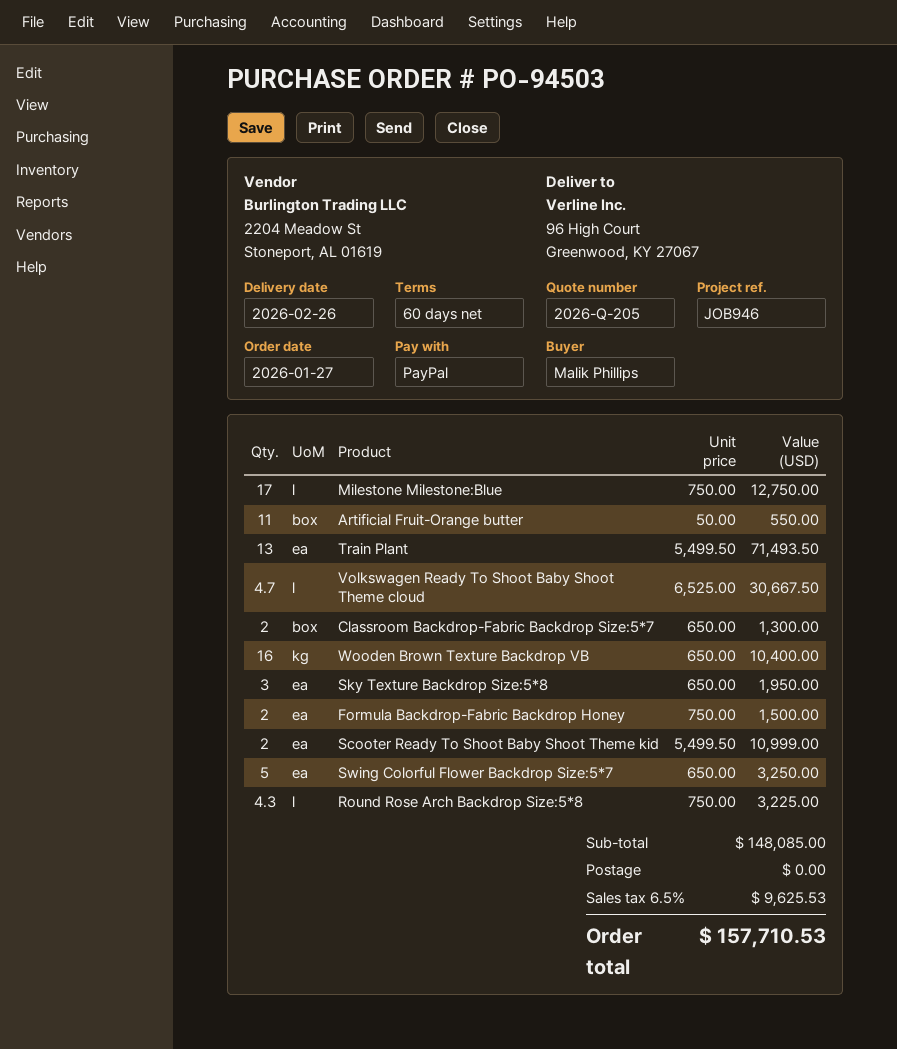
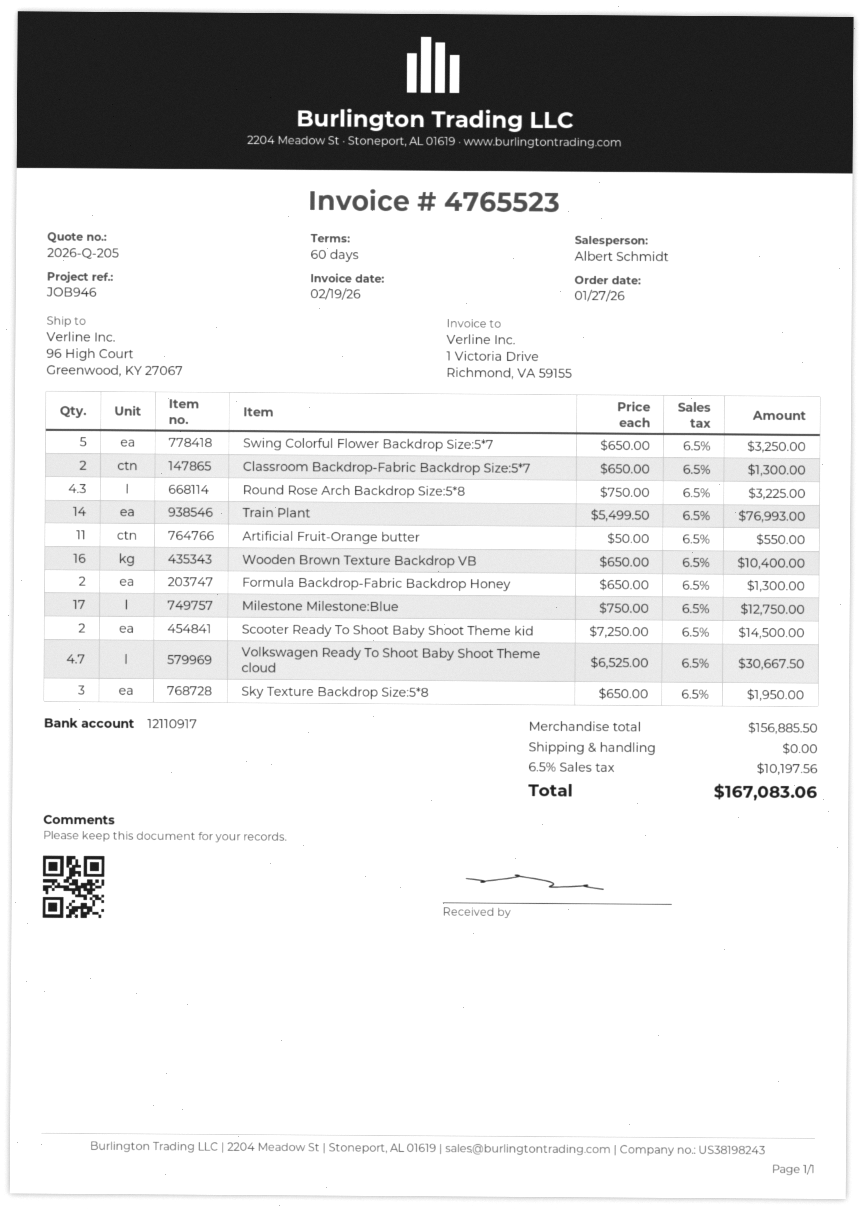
Train Plant: 13 x 5499.50 = 71493.50 -> 14 x 5499.50 = 76993.00
Formula Backdrop-Fabric Backdrop Honey: 2 x 750.00 = 1500.00 -> 2 x 650.00 = 1300.00
Scooter Ready To Shoot Baby Shoot Theme kid: 2 x 5499.50 = 10999.00 -> 2 x 7250.00 = 14500.00
subtotal: 148085.00 -> 156885.50
tax: 6.5% = 9625.53 -> 6.5% = 10197.56
total: 157710.53 -> 167083.06

